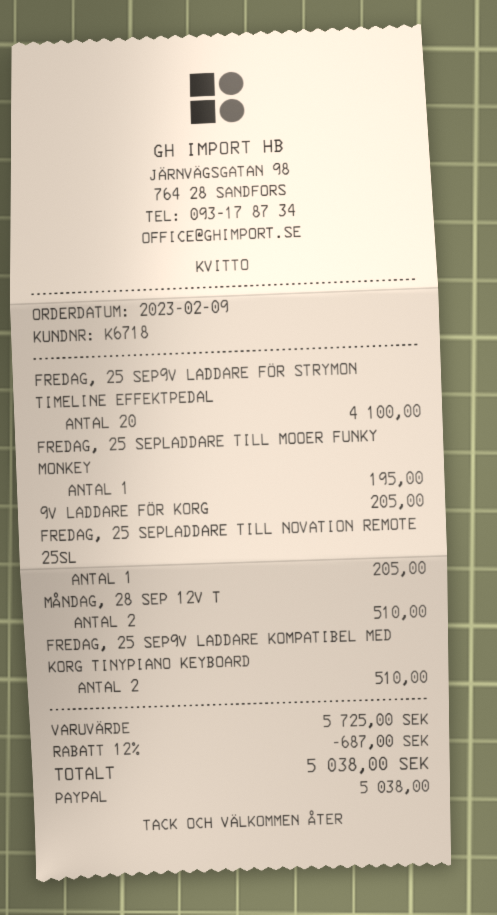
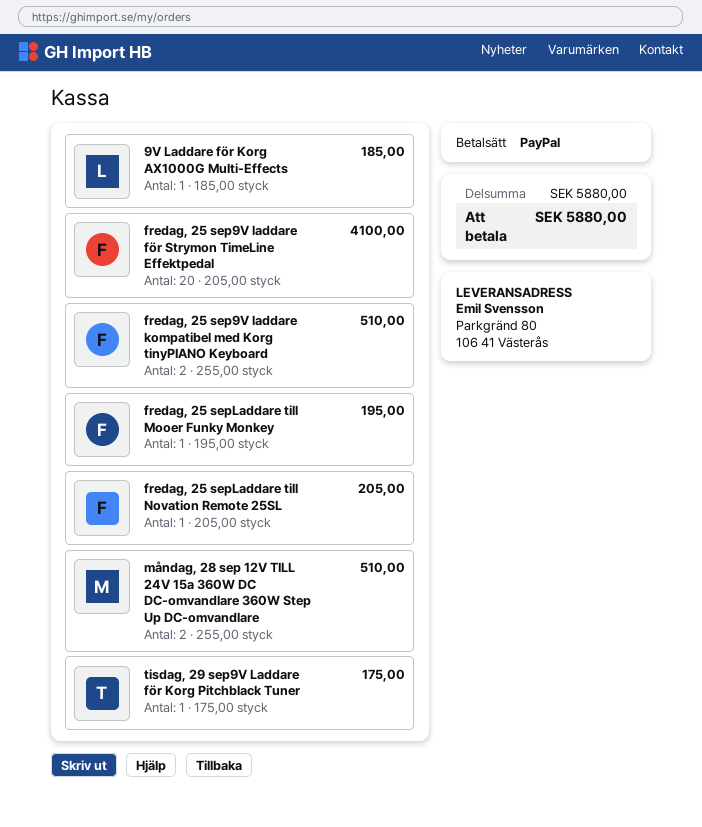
9V LADDARE FÖR KORG: 1 for 205.00 -> 1 for 185.00
tisdag, 29 sep9V Laddare för Korg Pitchblack Tuner: none -> 1 for 175.00
subtotal: 5725.00 -> 5880.00
discount: 12% = 687.00 -> none
total: 5038.00 -> 5880.00

